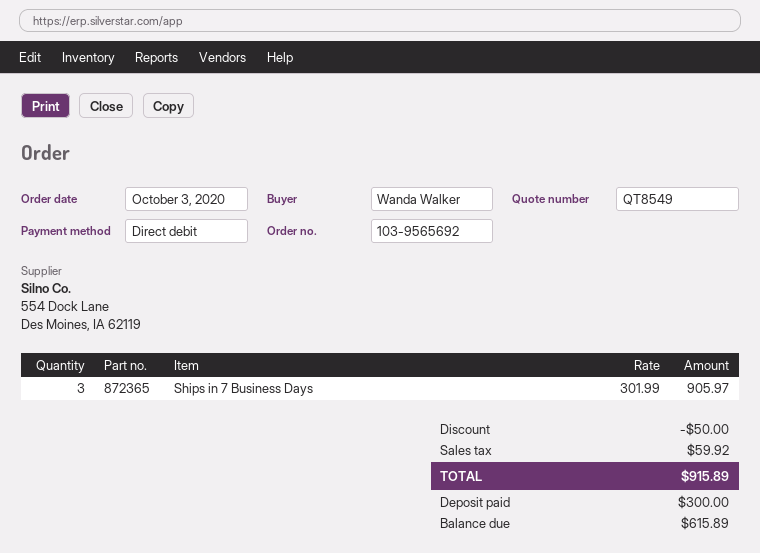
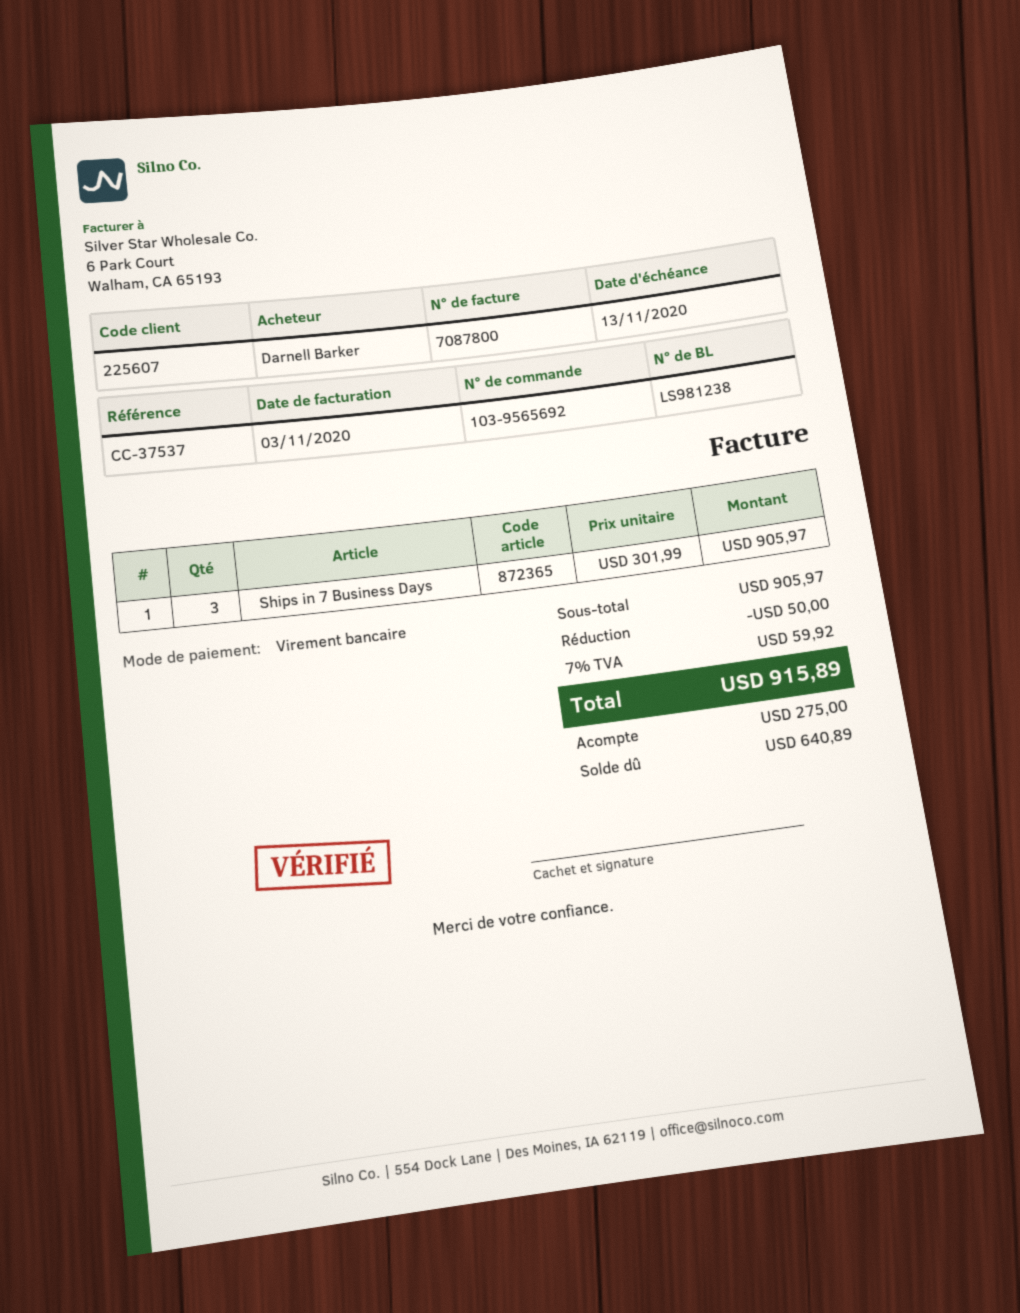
ordered by: Wanda Walker -> Darnell Barker
payment method: direct debit -> bank transfer
deposit: 300.00 -> 275.00
balance: 615.89 -> 640.89

